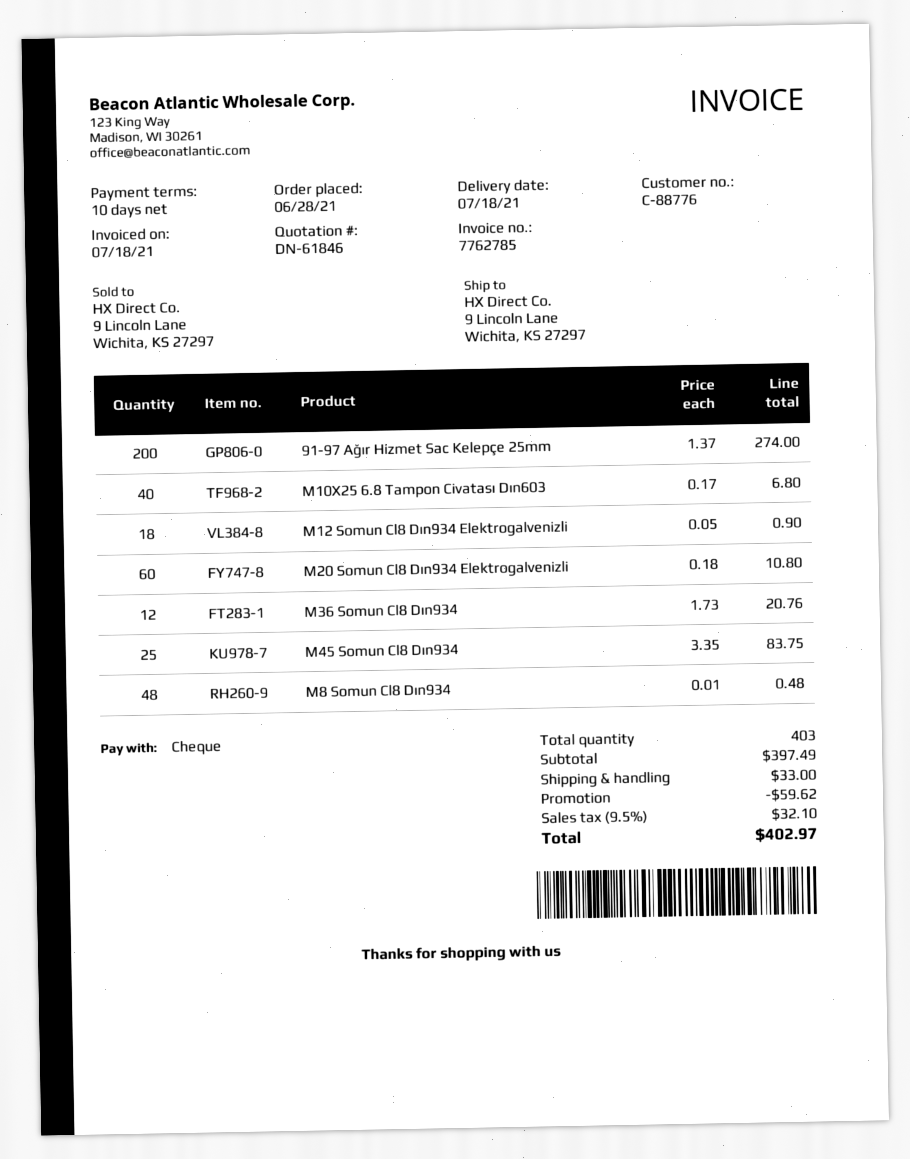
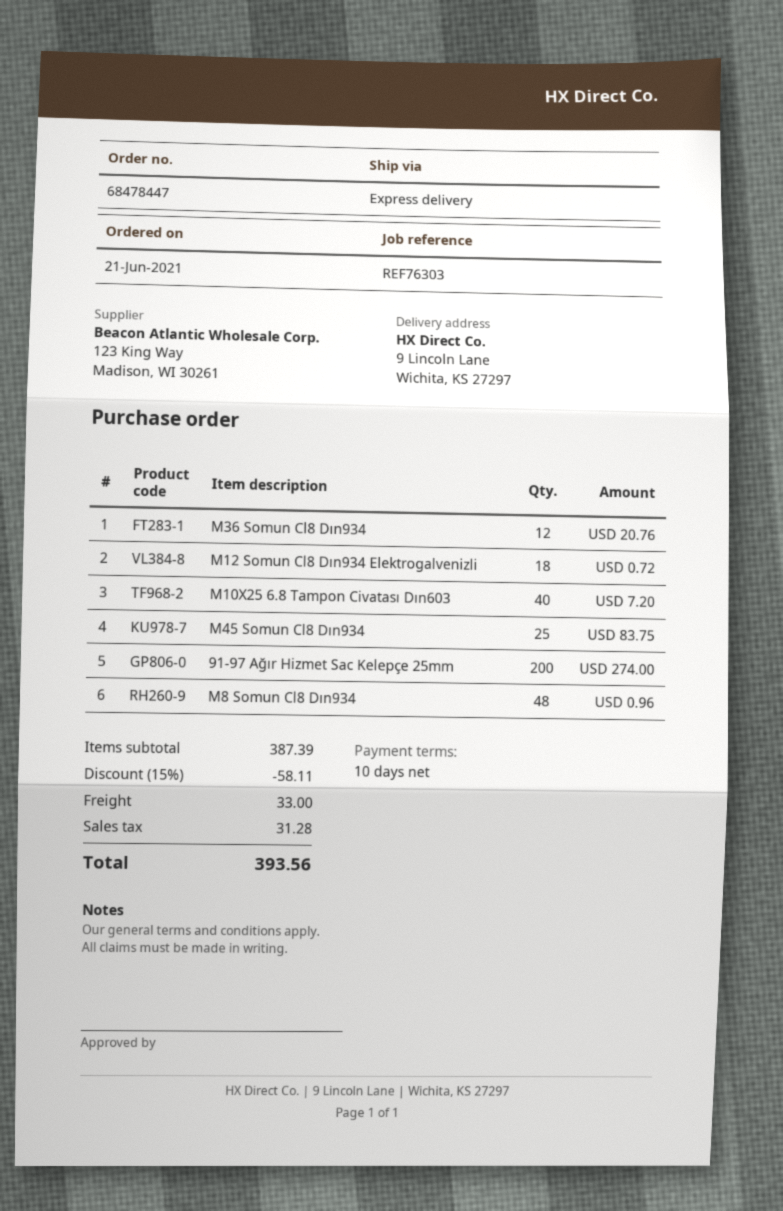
order date: 2021-06-28 -> 2021-06-21
M10X25 6.8 Tampon Civatası Dın603: 40 for 6.80 -> 40 for 7.20
M12 Somun Cl8 Dın934 Elektrogalvenizli: 18 for 0.90 -> 18 for 0.72
M20 Somun Cl8 Dın934 Elektrogalvenizli: 60 for 10.80 -> none
M8 Somun Cl8 Dın934: 48 for 0.48 -> 48 for 0.96
subtotal: 397.49 -> 387.39
discount: 59.62 -> 58.11
tax: 32.10 -> 31.28
total: 402.97 -> 393.56

